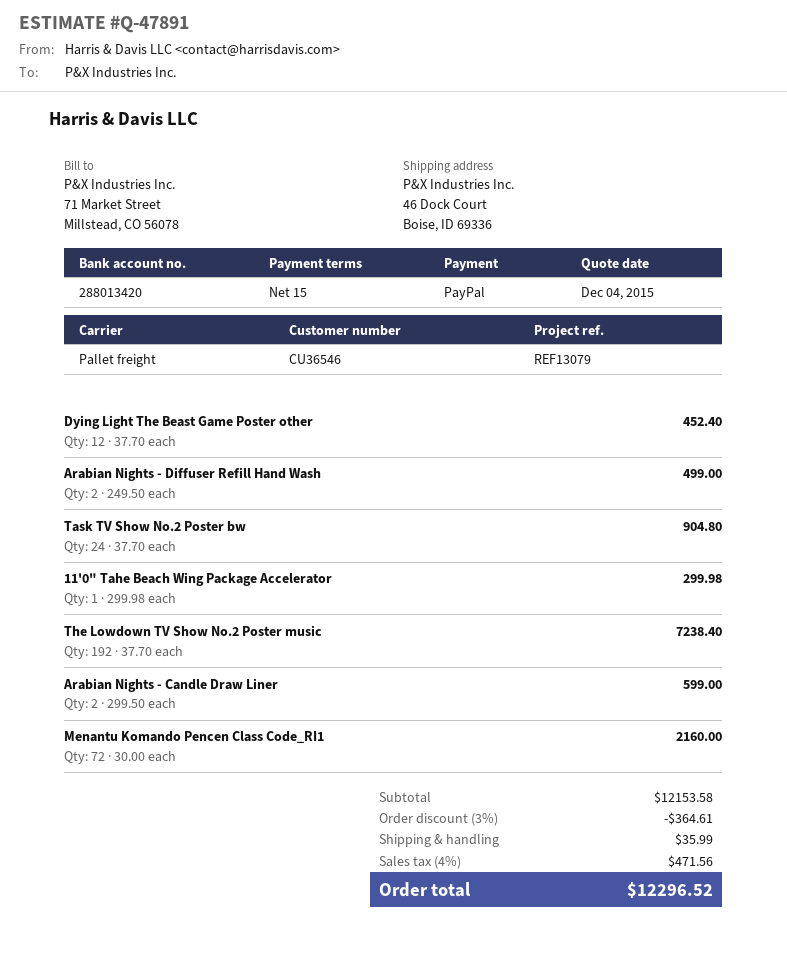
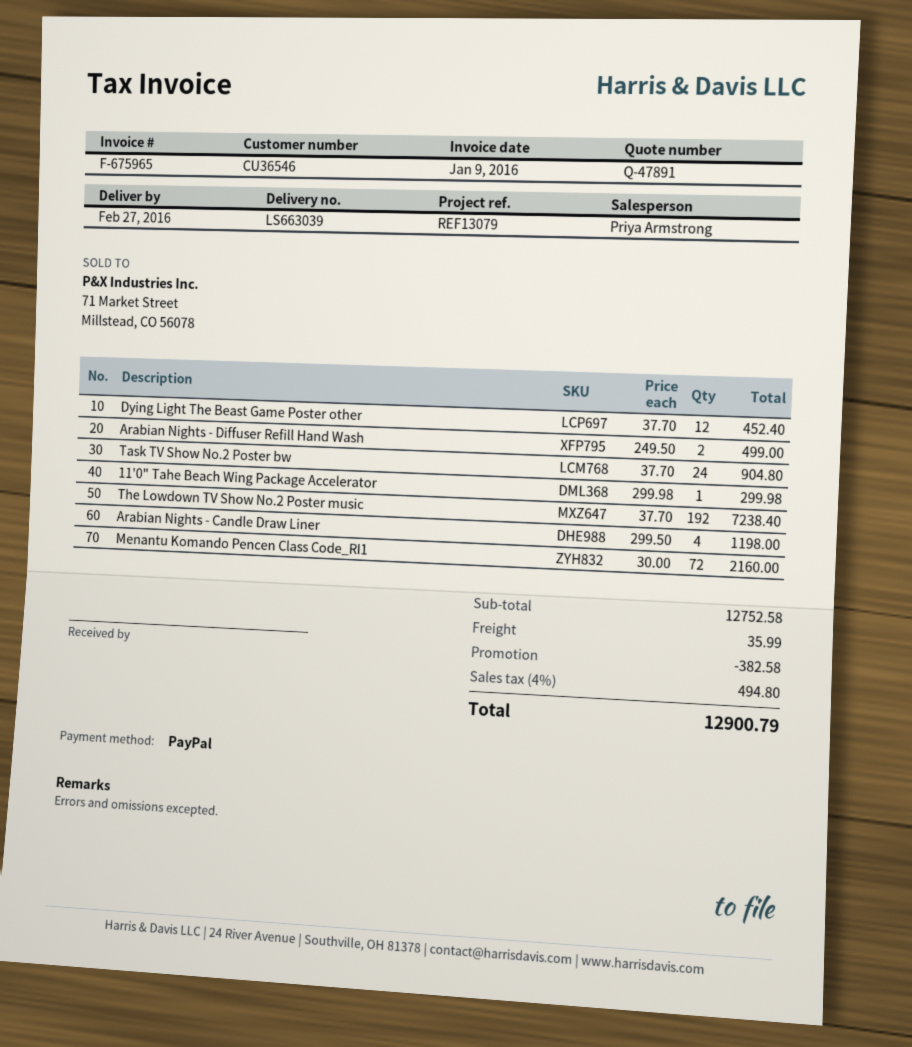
Arabian Nights - Candle Draw Liner: 2 x 299.50 = 599.00 -> 4 x 299.50 = 1198.00
subtotal: 12153.58 -> 12752.58
discount: 364.61 -> 382.58
tax: 4% = 471.56 -> 4% = 494.80
total: 12296.52 -> 12900.79

